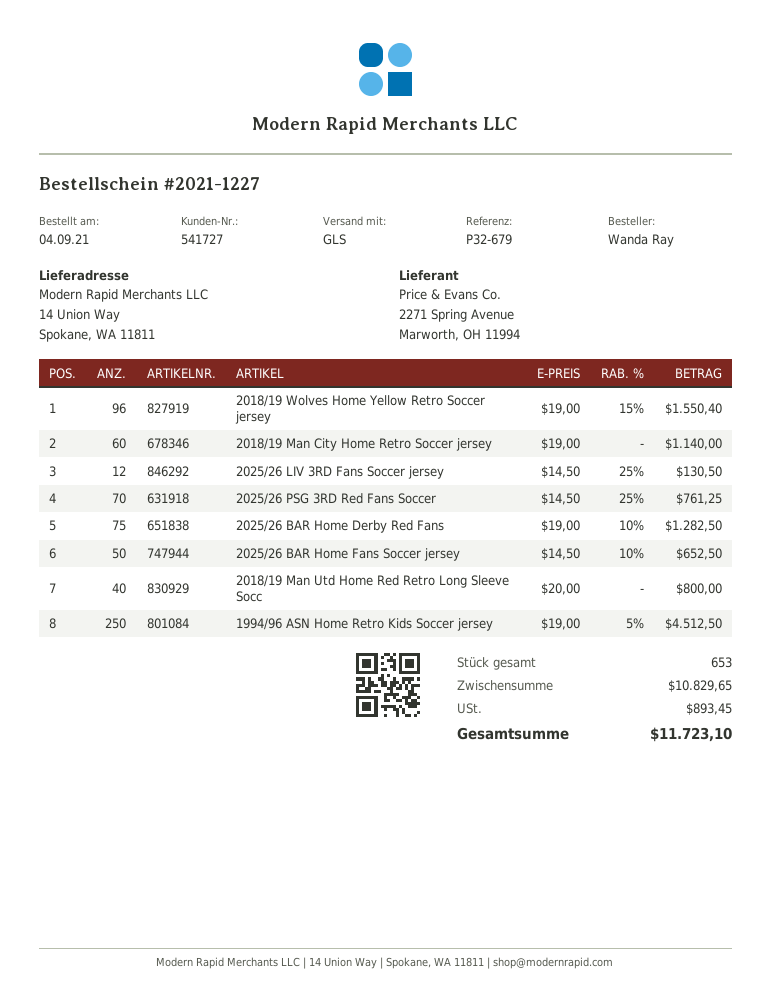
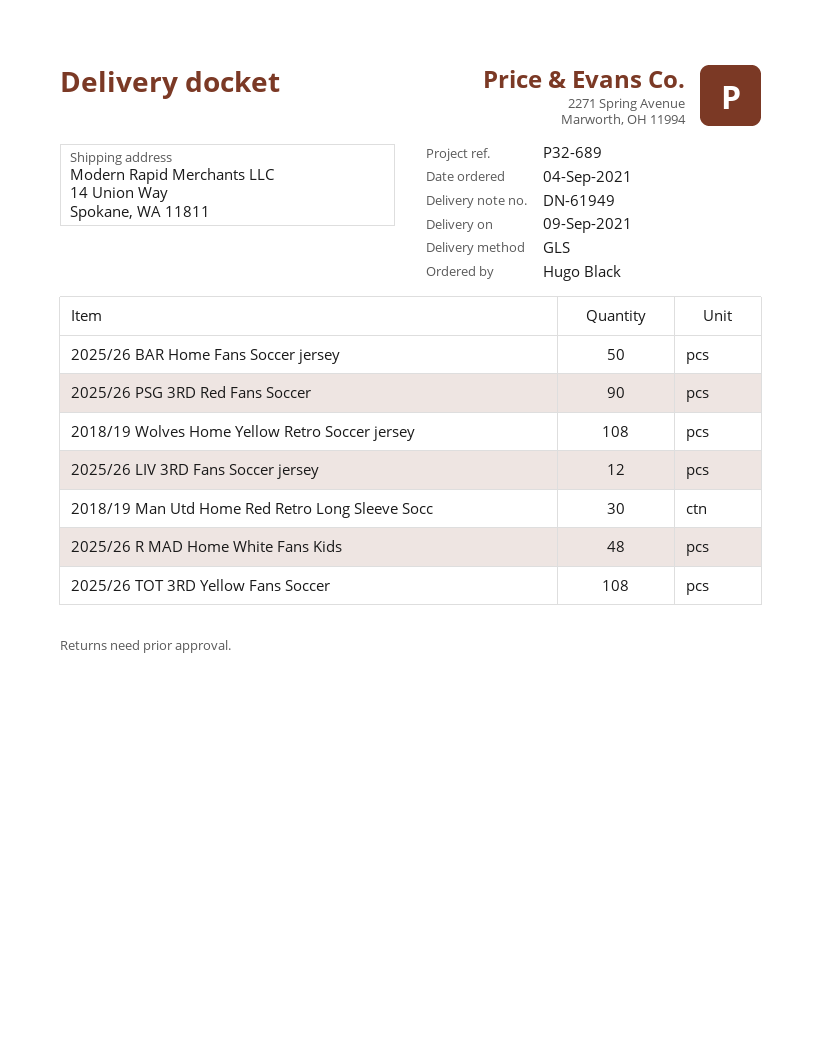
reference: P32-679 -> P32-689
ordered by: Wanda Ray -> Hugo Black
2018/19 Wolves Home Yellow Retro Soccer jersey: 96 -> 108
2018/19 Man City Home Retro Soccer jersey: 60 -> none
2025/26 PSG 3RD Red Fans Soccer: 70 -> 90
2025/26 BAR Home Derby Red Fans: 75 -> none
2018/19 Man Utd Home Red Retro Long Sleeve Socc: 40 -> 30
1994/96 ASN Home Retro Kids Soccer jersey: 250 -> none
2025/26 R MAD Home White Fans Kids: none -> 48
2025/26 TOT 3RD Yellow Fans Soccer: none -> 108

